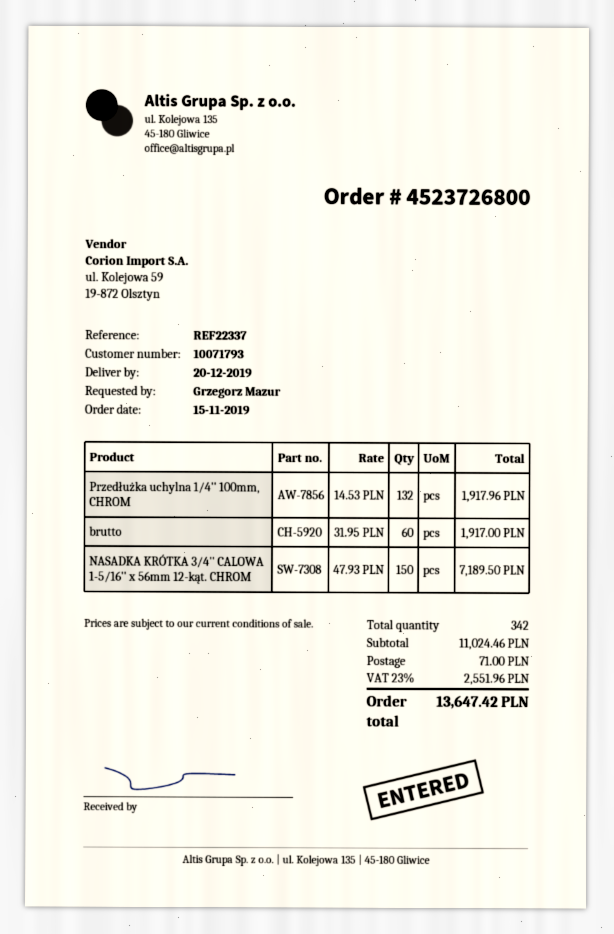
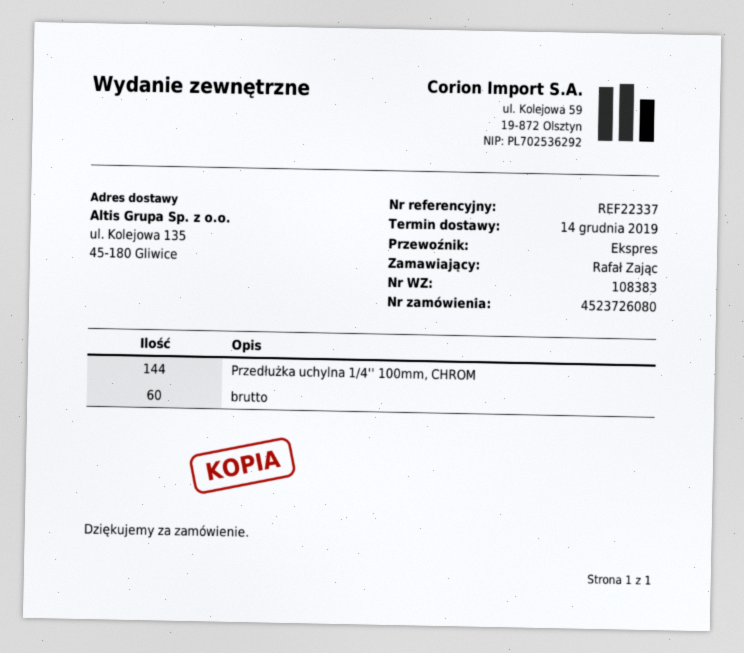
order number: 4523726800 -> 4523726080
delivery date: 2019-12-20 -> 2019-12-14
ordered by: Grzegorz Mazur -> Rafał Zając
Przedłużka uchylna 1/4'' 100mm, CHROM: 132 -> 144
NASADKA KRÓTKA 3/4'' CALOWA 1-5/16'' x 56mm 12-kąt. CHROM: 150 -> none

